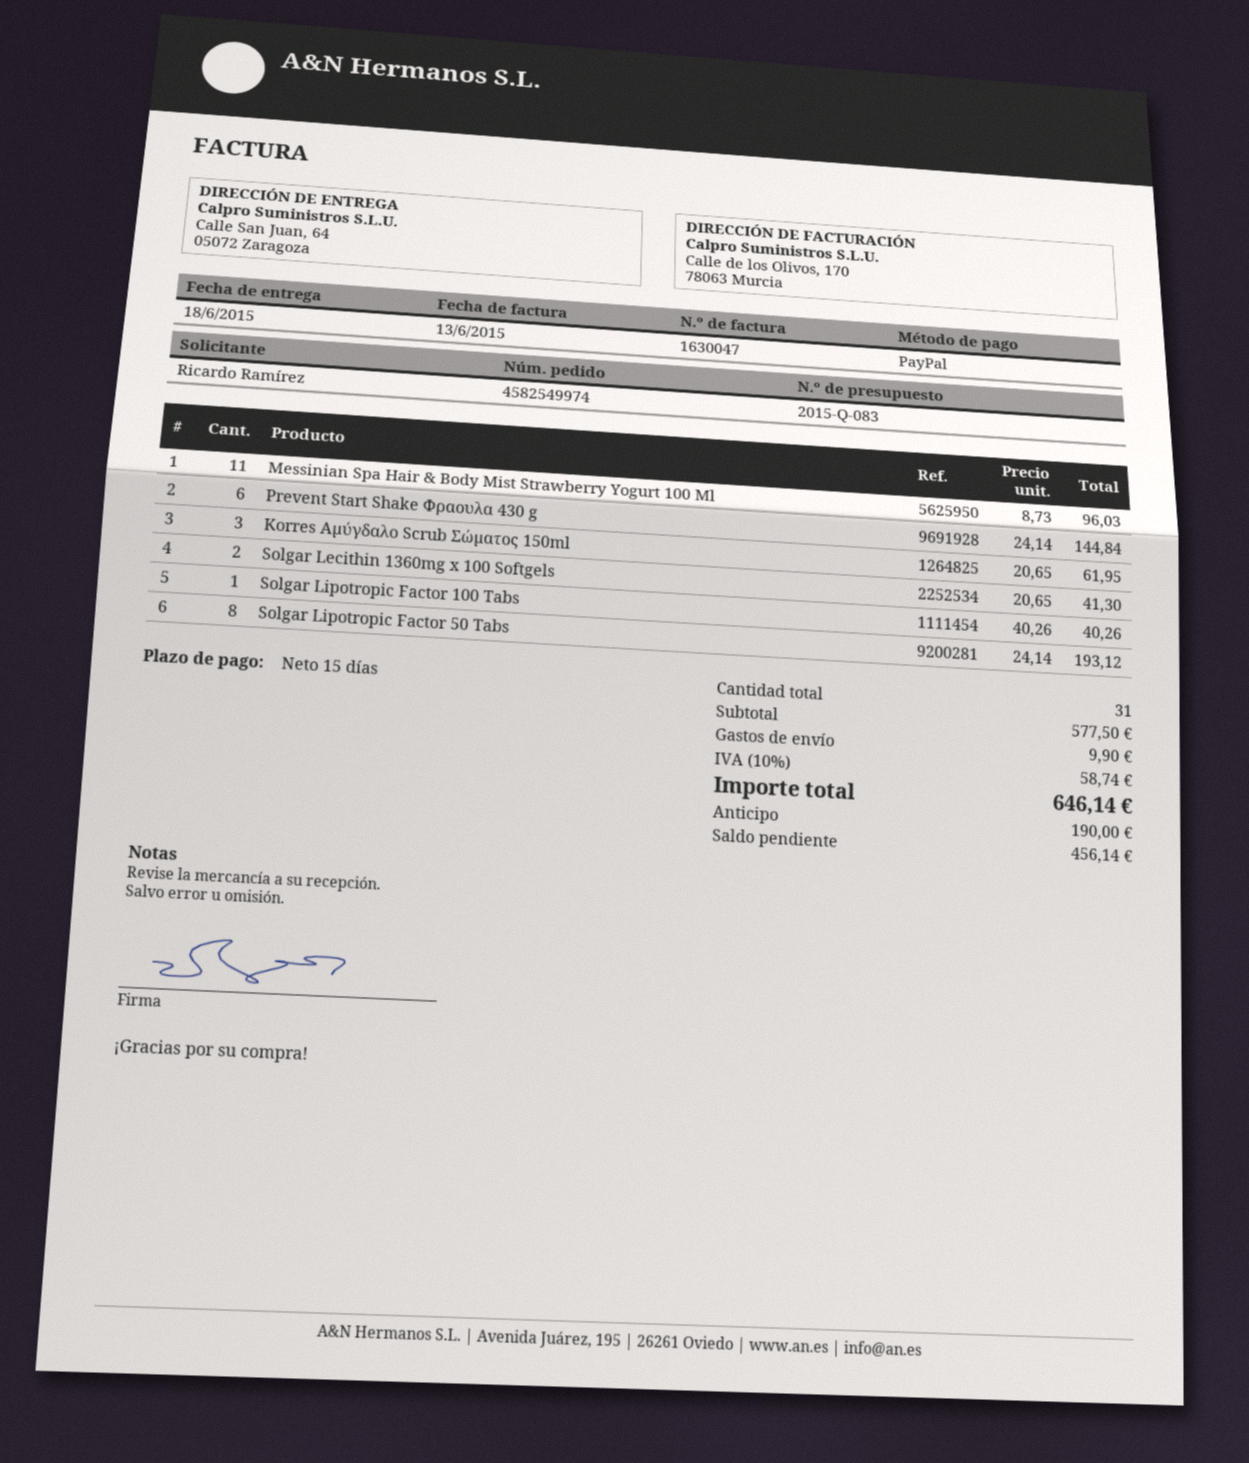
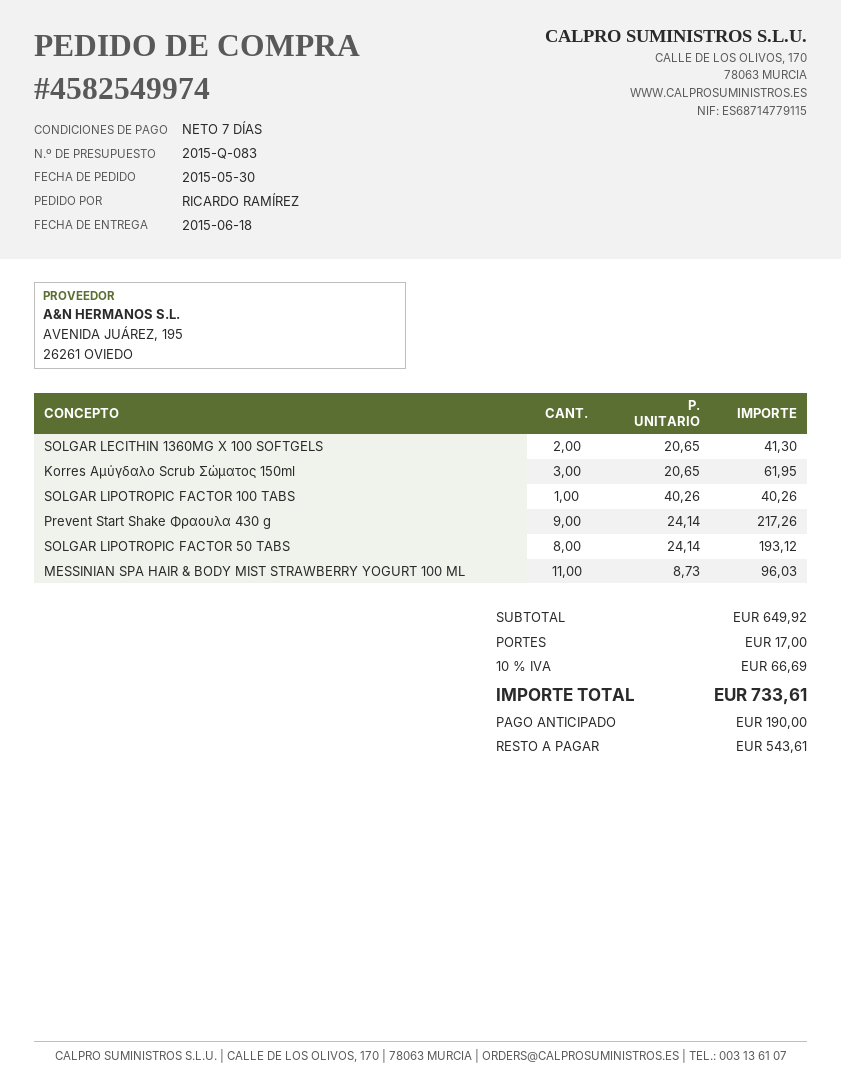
payment terms: 15 days -> 7 days
Prevent Start Shake Φραουλα 430 g: 6 x 24.14 = 144.84 -> 9 x 24.14 = 217.26
subtotal: 577.50 -> 649.92
shipping: 9.90 -> 17.00
tax: 10% = 58.74 -> 10% = 66.69
total: 646.14 -> 733.61
balance: 456.14 -> 543.61

